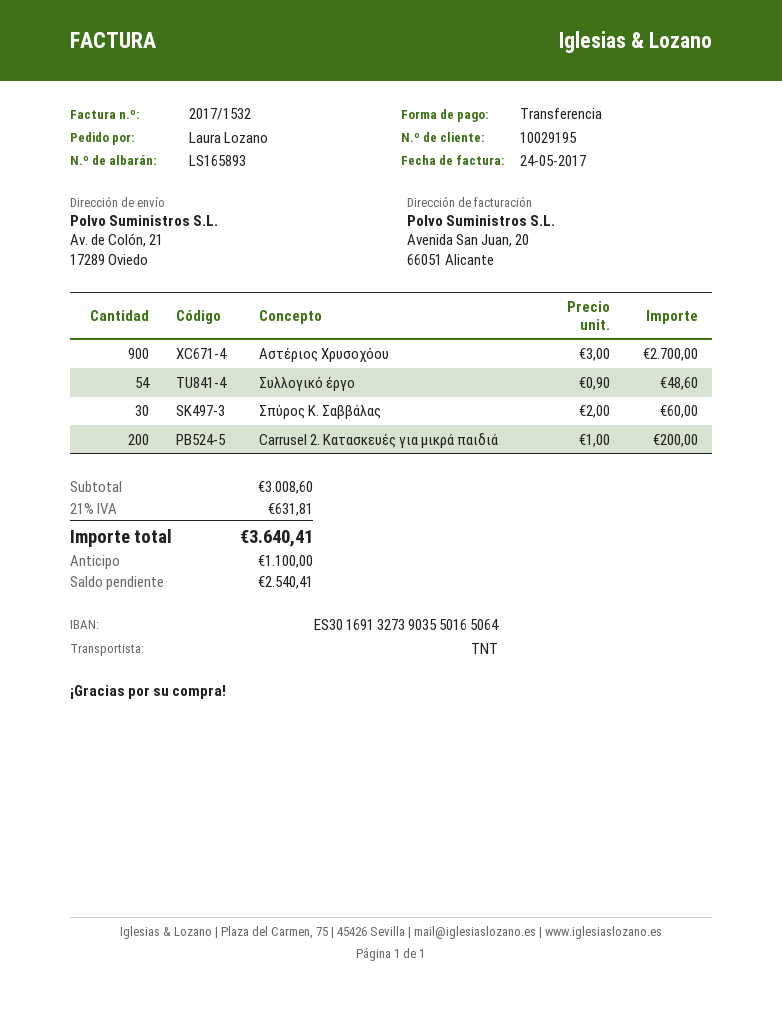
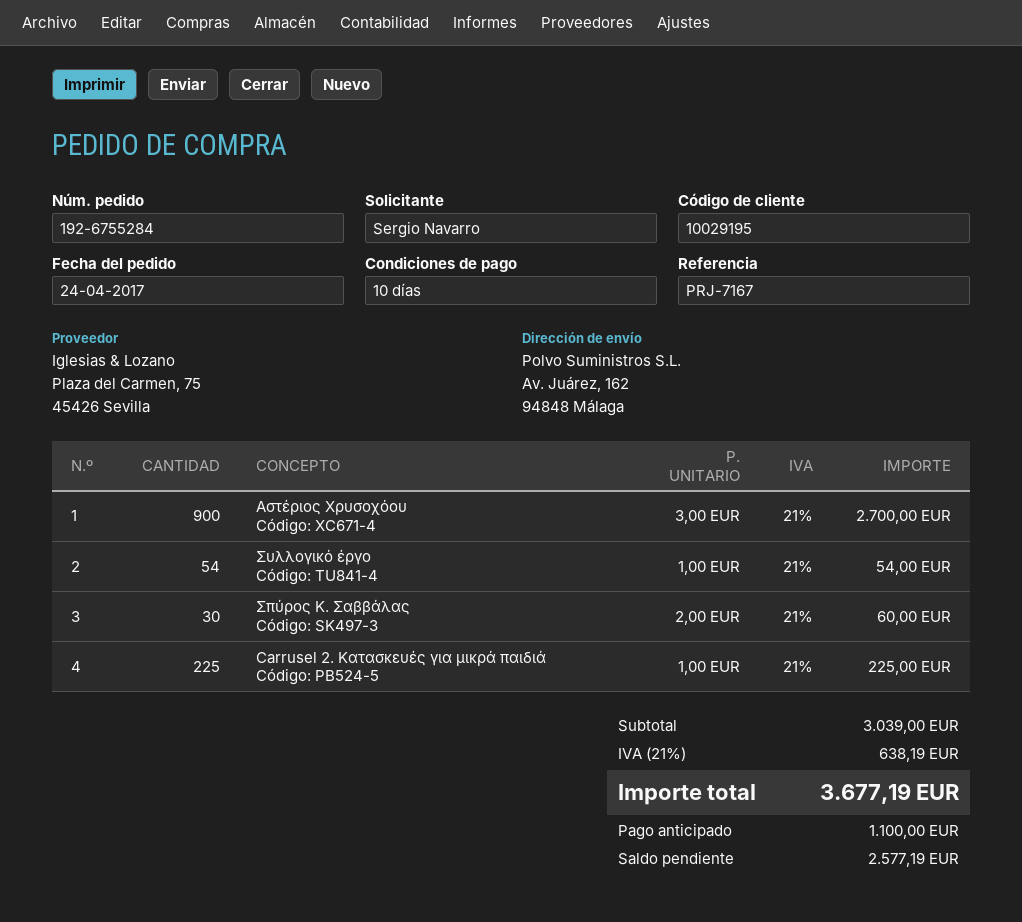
ordered by: Laura Lozano -> Sergio Navarro
ship to: Av. de Colón, 21, 17289 Oviedo -> Av. Juárez, 162, 94848 Málaga
Συλλογικό έργο: 54 x 0.90 = 48.60 -> 54 x 1.00 = 54.00
Carrusel 2. Κατασκευές για μικρά παιδιά: 200 x 1.00 = 200.00 -> 225 x 1.00 = 225.00
subtotal: 3008.60 -> 3039.00
tax: 21% = 631.81 -> 21% = 638.19
total: 3640.41 -> 3677.19
balance: 2540.41 -> 2577.19

